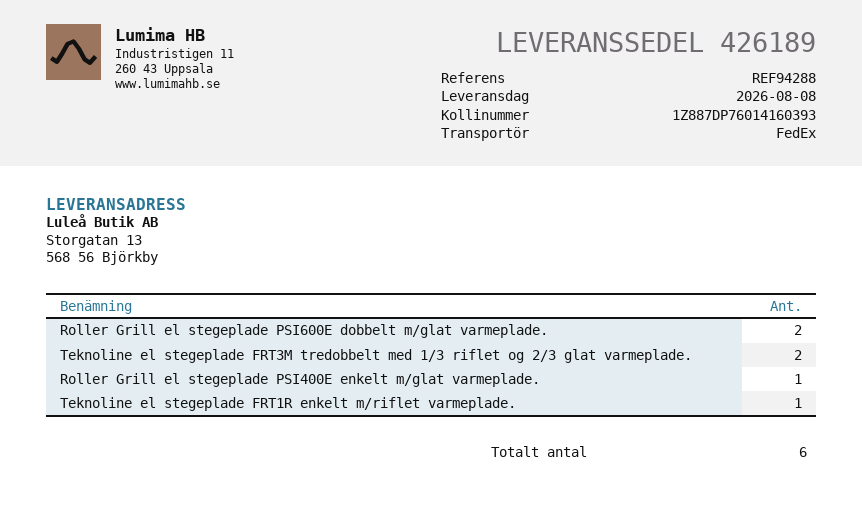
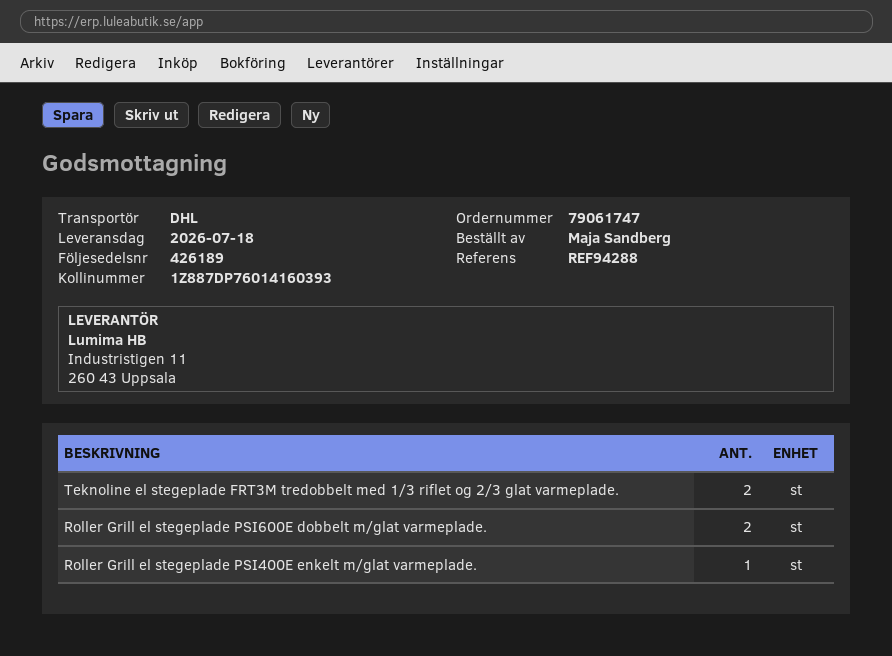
delivery date: 2026-08-08 -> 2026-07-18
shipping method: FedEx -> DHL
Teknoline el stegeplade FRT1R enkelt m/riflet varmeplade.: 1 -> none

